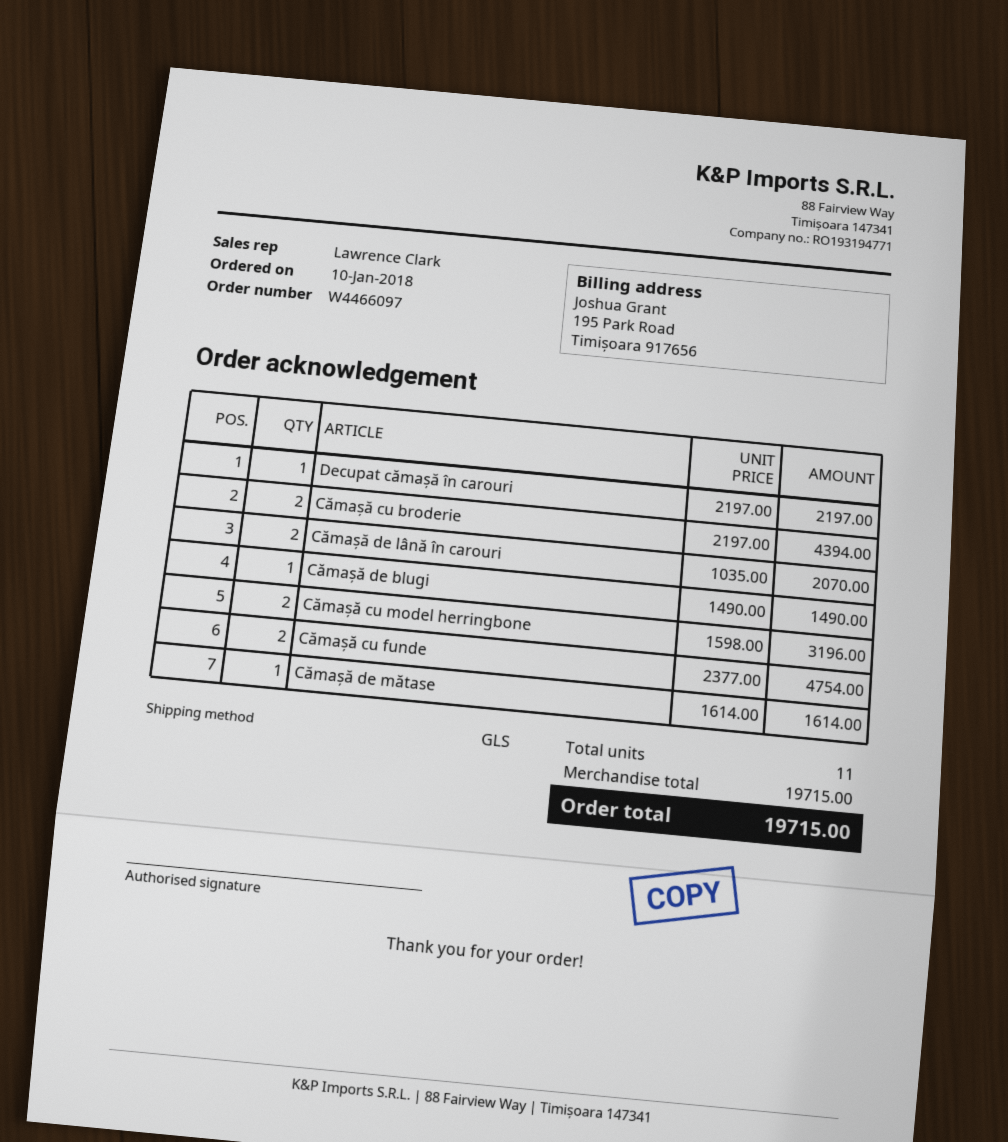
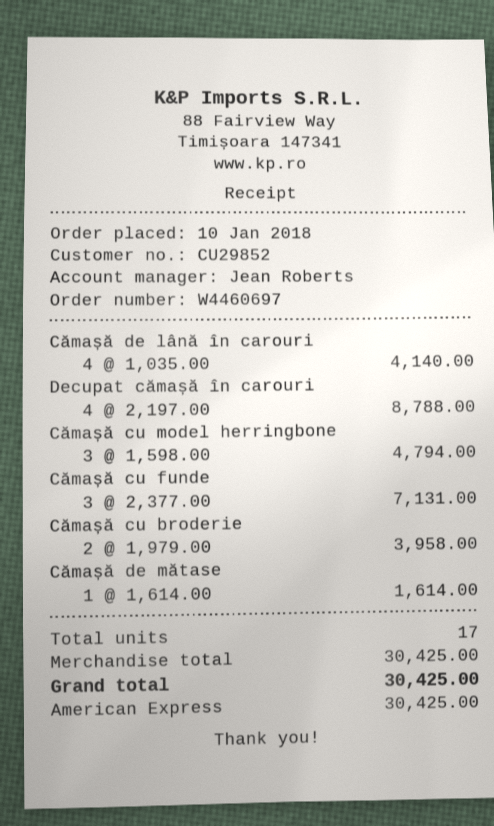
order number: W4466097 -> W4460697
sales rep: Lawrence Clark -> Jean Roberts
Decupat cămașă în carouri: 1 x 2197.00 = 2197.00 -> 4 x 2197.00 = 8788.00
Cămașă cu broderie: 2 x 2197.00 = 4394.00 -> 2 x 1979.00 = 3958.00
Cămașă de lână în carouri: 2 x 1035.00 = 2070.00 -> 4 x 1035.00 = 4140.00
Cămașă de blugi: 1 x 1490.00 = 1490.00 -> none
Cămașă cu model herringbone: 2 x 1598.00 = 3196.00 -> 3 x 1598.00 = 4794.00
Cămașă cu funde: 2 x 2377.00 = 4754.00 -> 3 x 2377.00 = 7131.00
total quantity: 11 -> 17
subtotal: 19715.00 -> 30425.00
total: 19715.00 -> 30425.00

